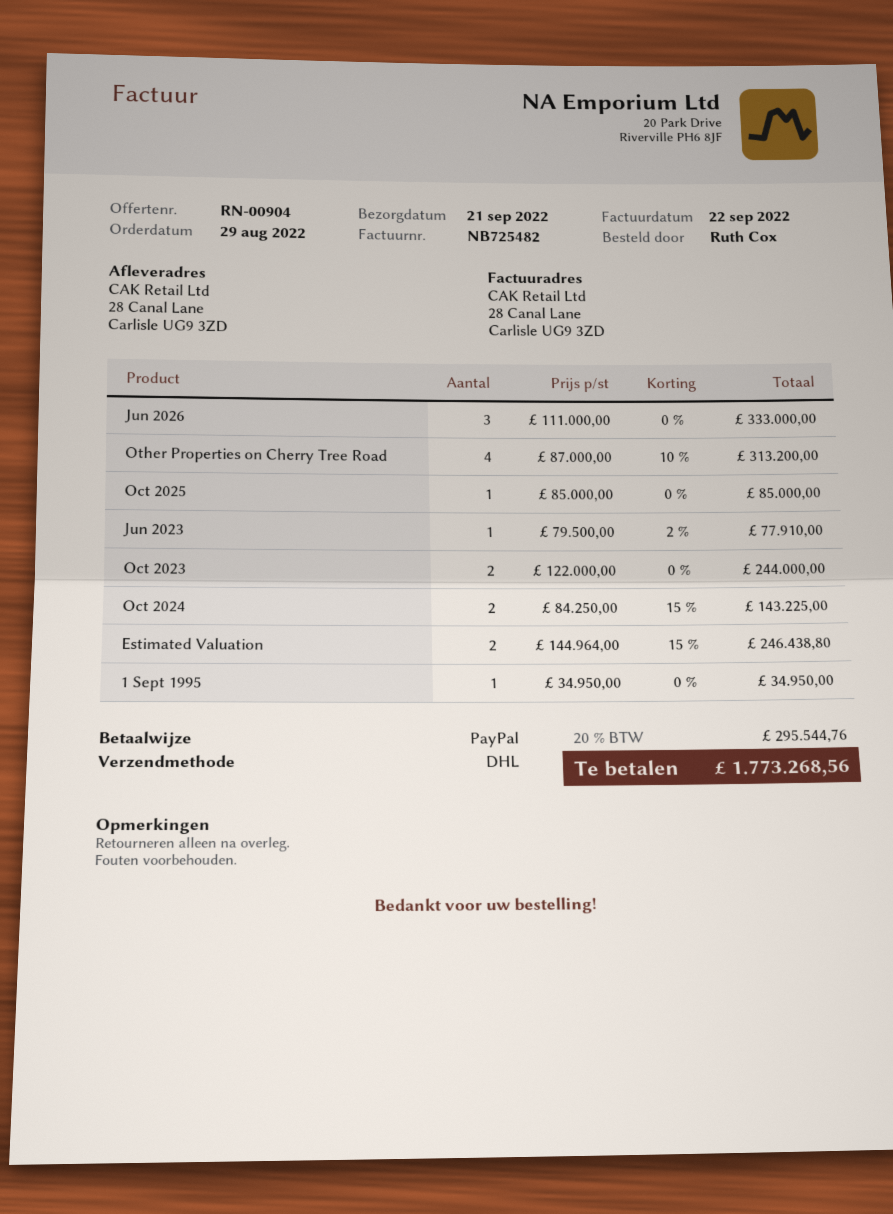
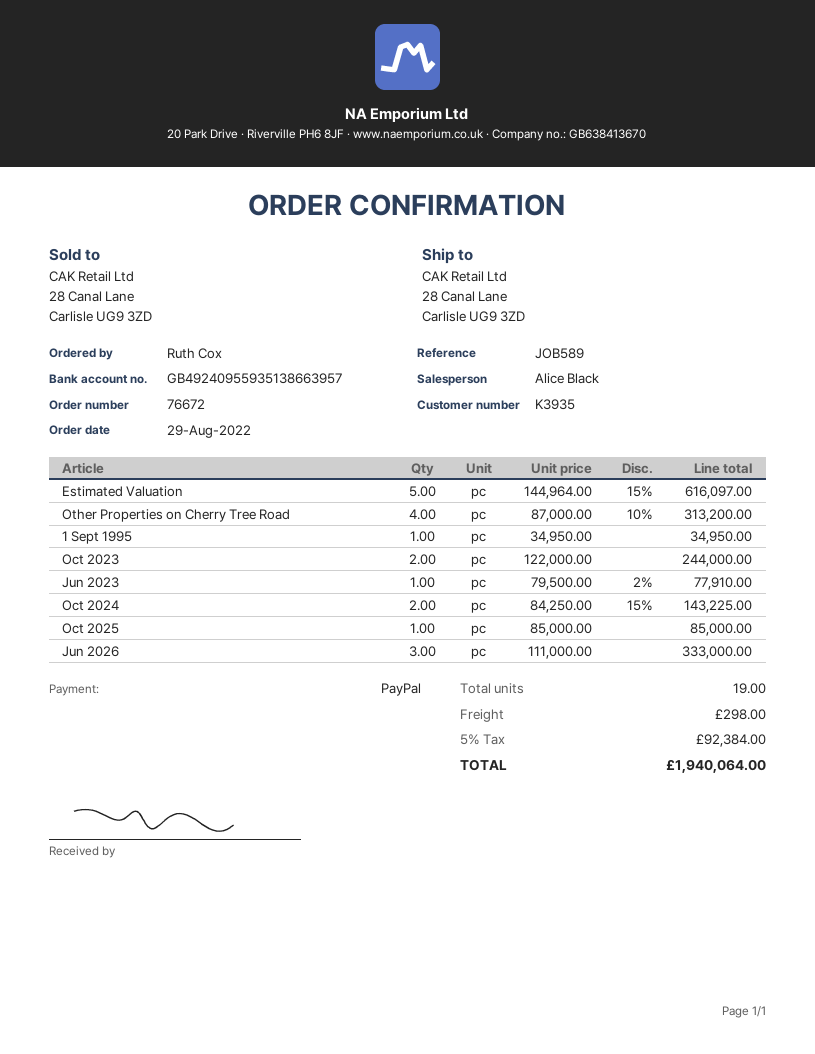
Estimated Valuation: 2 x 144964.00 - 15% = 246438.80 -> 5 x 144964.00 - 15% = 616097.00
shipping: none -> 298.00
tax: 20% = 295544.76 -> 5% = 92384.00
total: 1773268.56 -> 1940064.00

